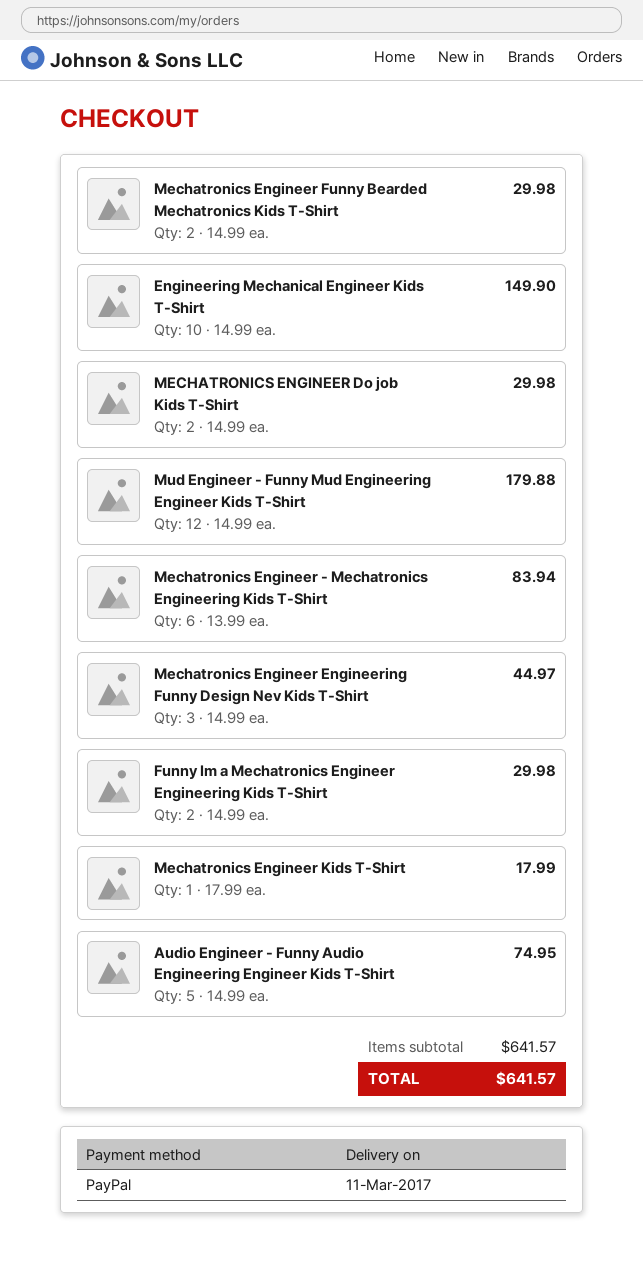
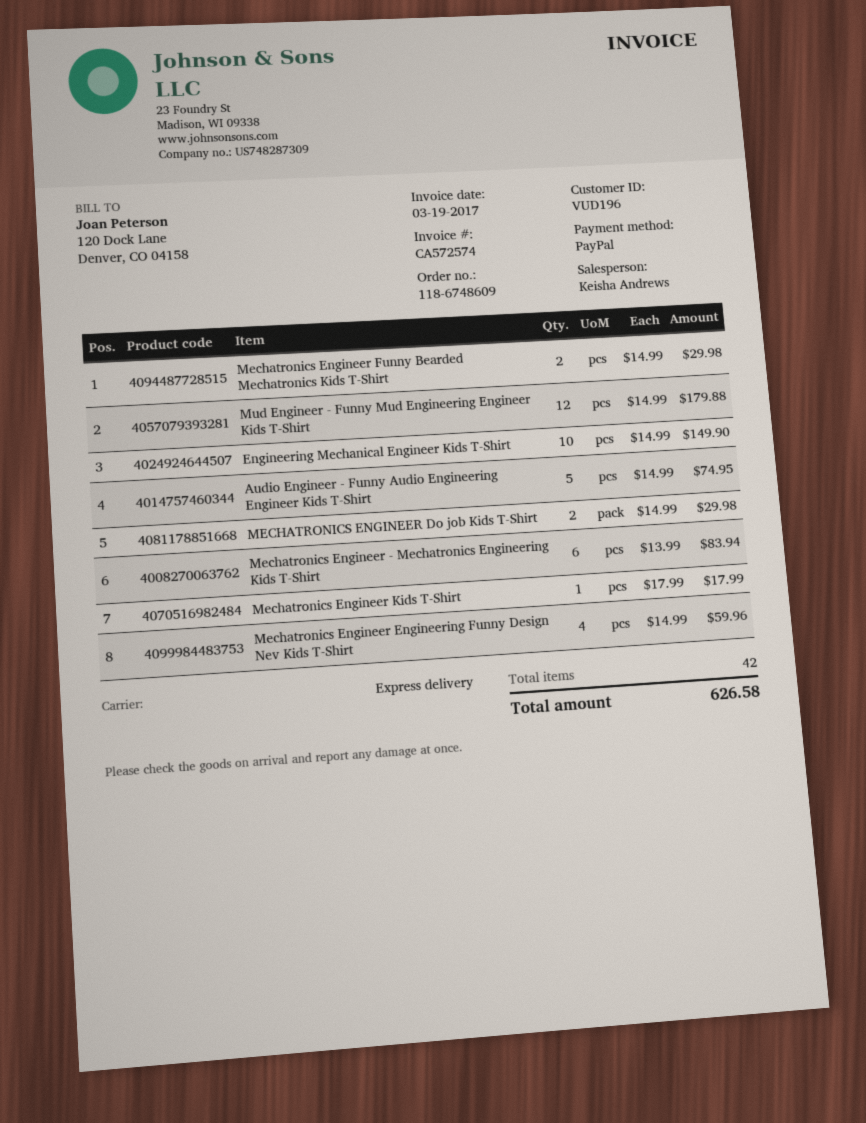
Mechatronics Engineer Engineering Funny Design Nev Kids T-Shirt: 3 x 14.99 = 44.97 -> 4 x 14.99 = 59.96
Funny Im a Mechatronics Engineer Engineering Kids T-Shirt: 2 x 14.99 = 29.98 -> none
total: 641.57 -> 626.58

